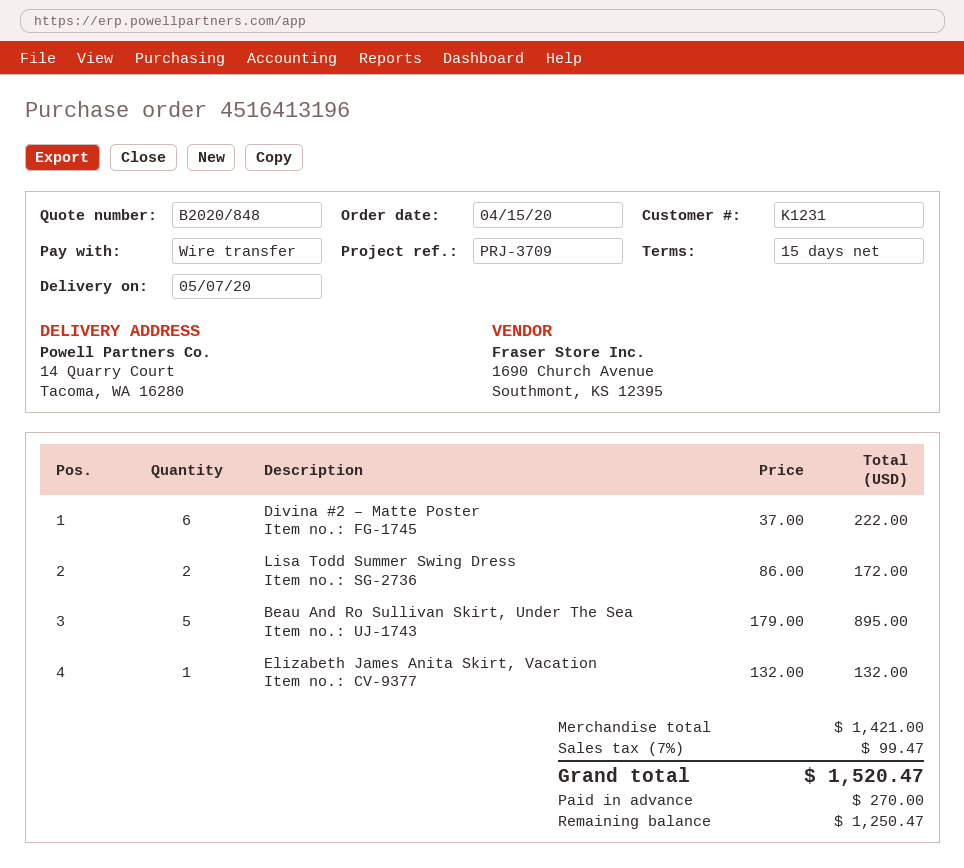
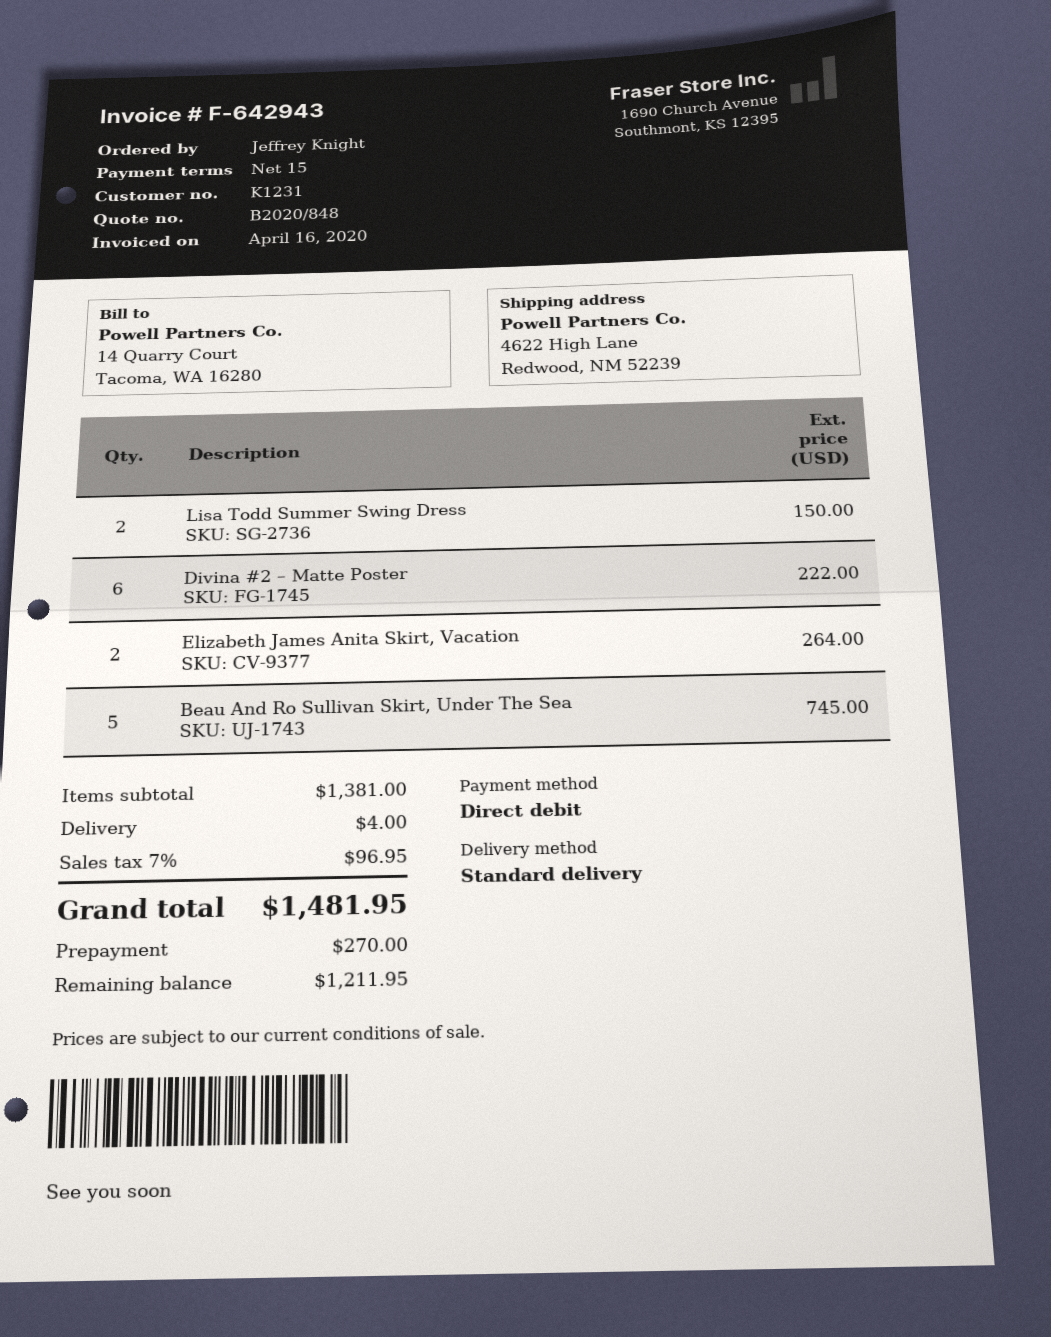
payment method: bank transfer -> direct debit
ship to: 14 Quarry Court, Tacoma, WA 16280 -> 4622 High Lane, Redwood, NM 52239
Lisa Todd Summer Swing Dress: 2 for 172.00 -> 2 for 150.00
Beau And Ro Sullivan Skirt, Under The Sea: 5 for 895.00 -> 5 for 745.00
Elizabeth James Anita Skirt, Vacation: 1 for 132.00 -> 2 for 264.00
subtotal: 1421.00 -> 1381.00
shipping: none -> 4.00
tax: 7% = 99.47 -> 7% = 96.95
total: 1520.47 -> 1481.95
balance: 1250.47 -> 1211.95

